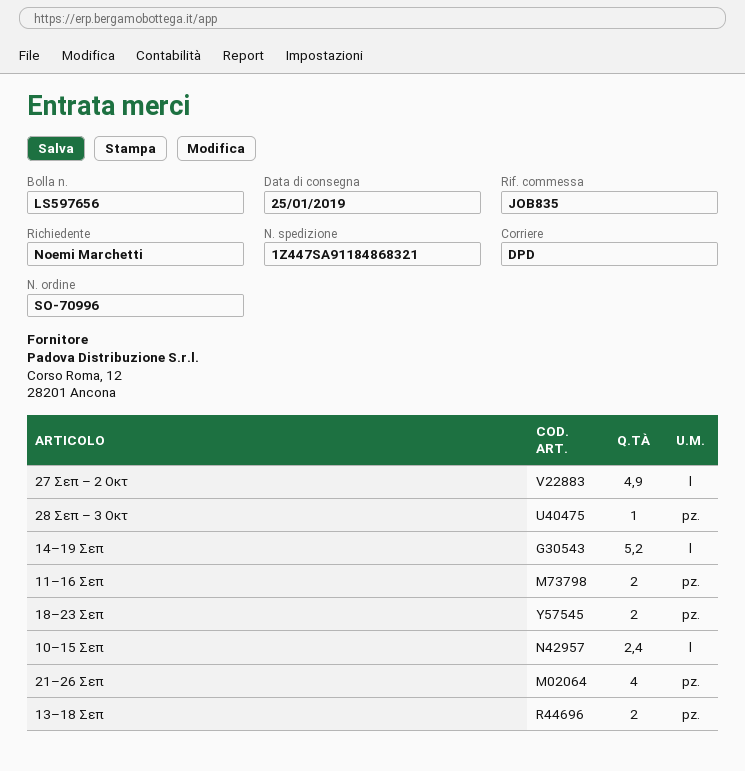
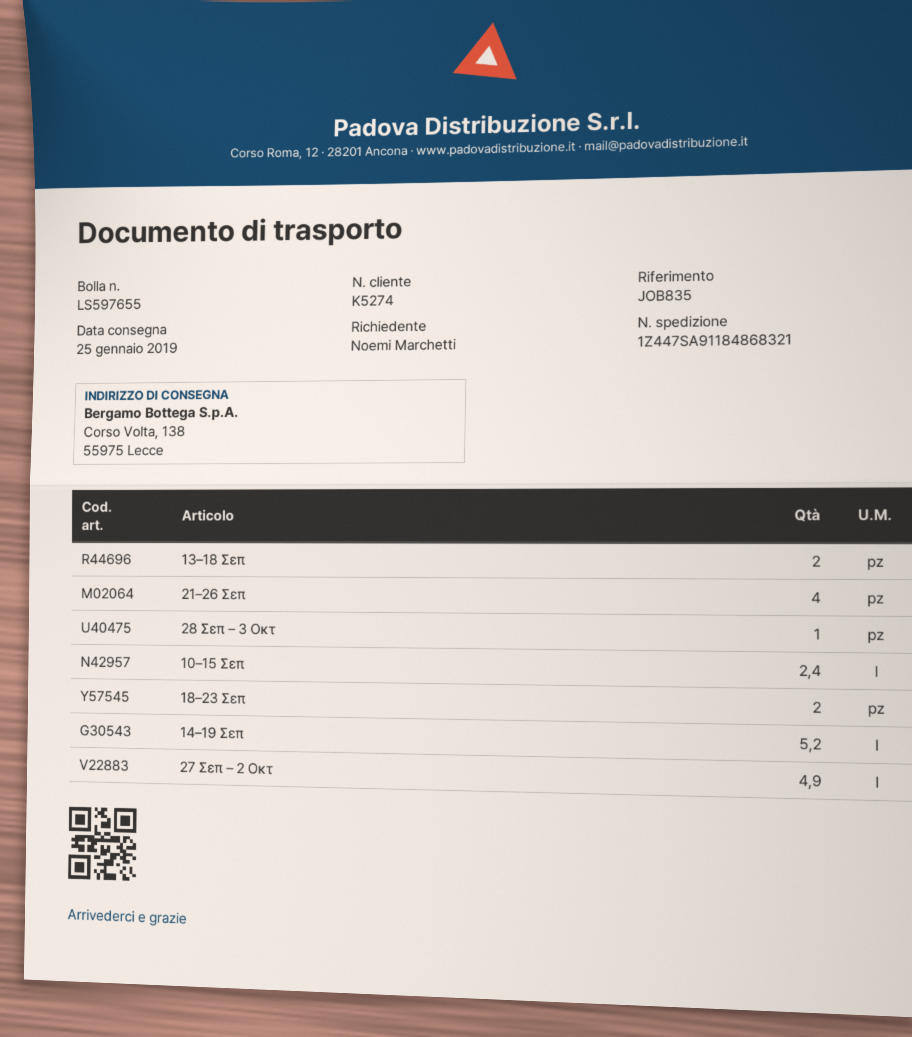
delivery note number: LS597656 -> LS597655
11–16 Σεπ: 2 -> none

